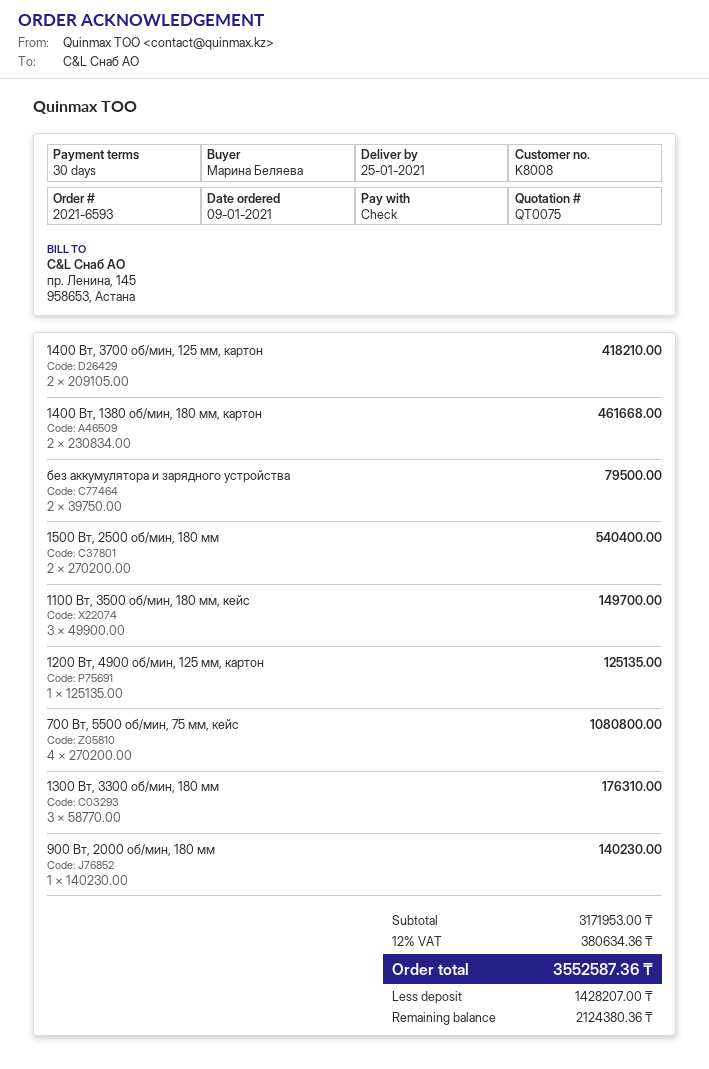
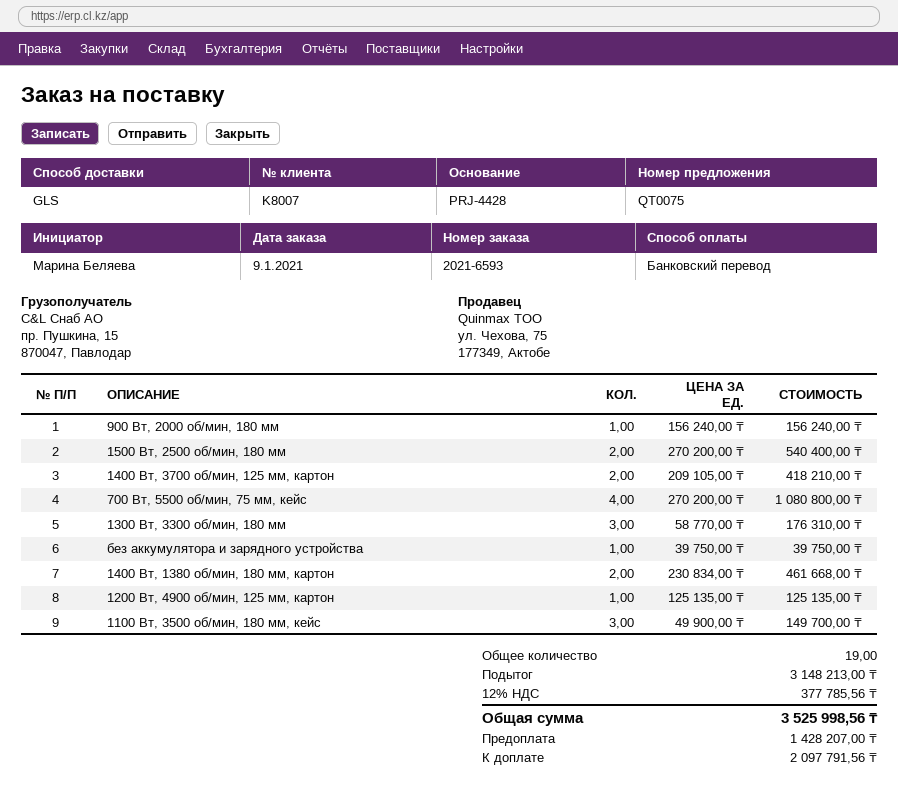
customer number: K8008 -> K8007
payment method: cheque -> bank transfer
без аккумулятора и зарядного устройства: 2 x 39750.00 = 79500.00 -> 1 x 39750.00 = 39750.00
900 Вт, 2000 об/мин, 180 мм: 1 x 140230.00 = 140230.00 -> 1 x 156240.00 = 156240.00
subtotal: 3171953.00 -> 3148213.00
tax: 12% = 380634.36 -> 12% = 377785.56
total: 3552587.36 -> 3525998.56
balance: 2124380.36 -> 2097791.56

